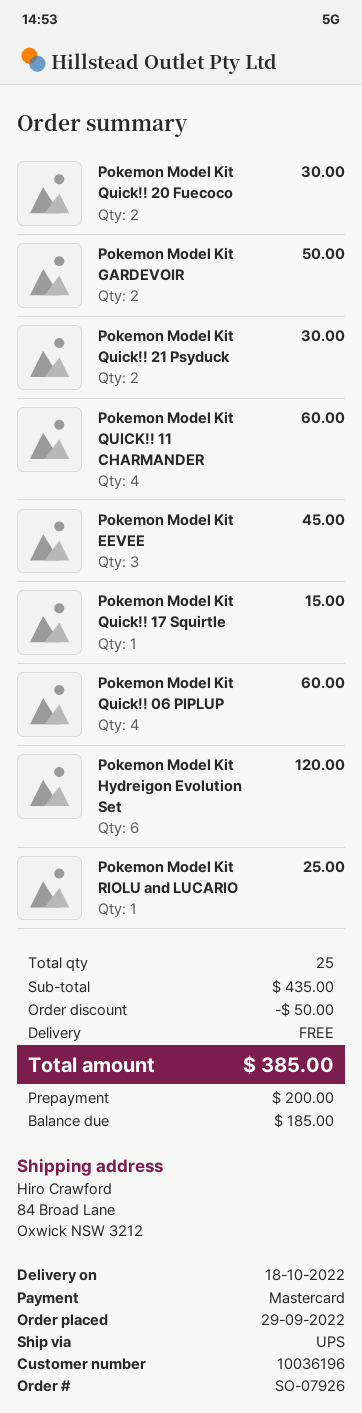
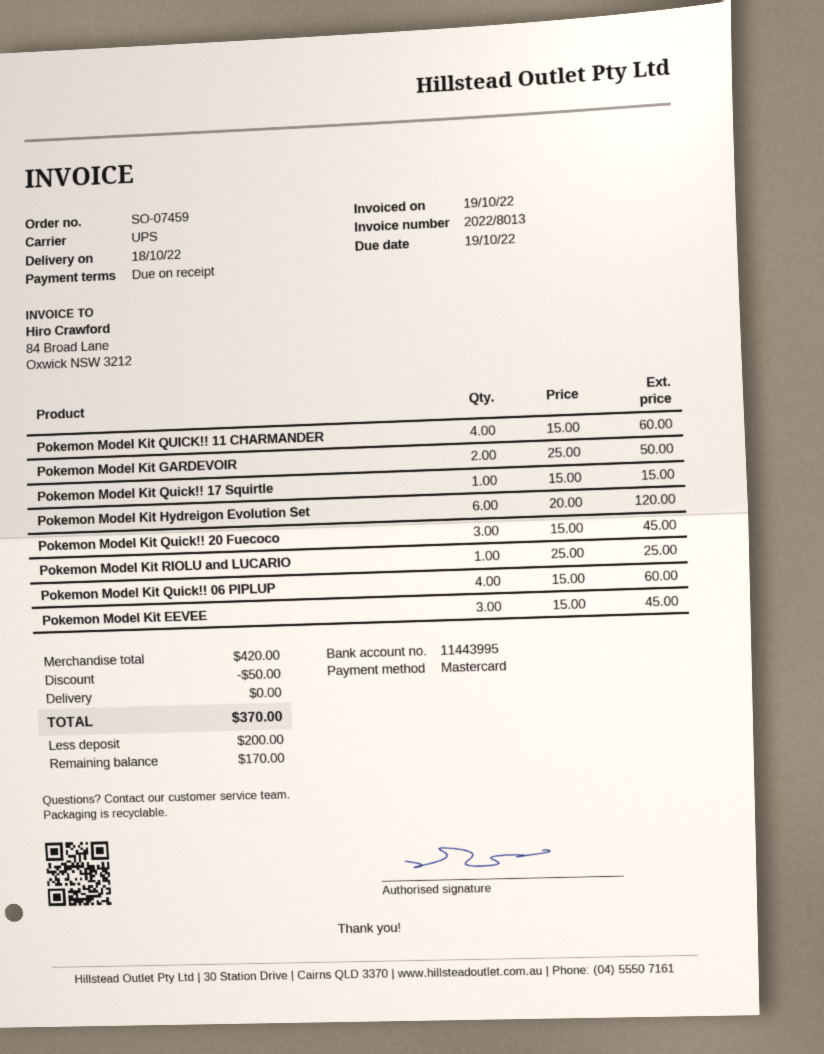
order number: SO-07926 -> SO-07459
Pokemon Model Kit Quick!! 20 Fuecoco: 2 for 30.00 -> 3 for 45.00
Pokemon Model Kit Quick!! 21 Psyduck: 2 for 30.00 -> none
subtotal: 435.00 -> 420.00
total: 385.00 -> 370.00
balance: 185.00 -> 170.00

